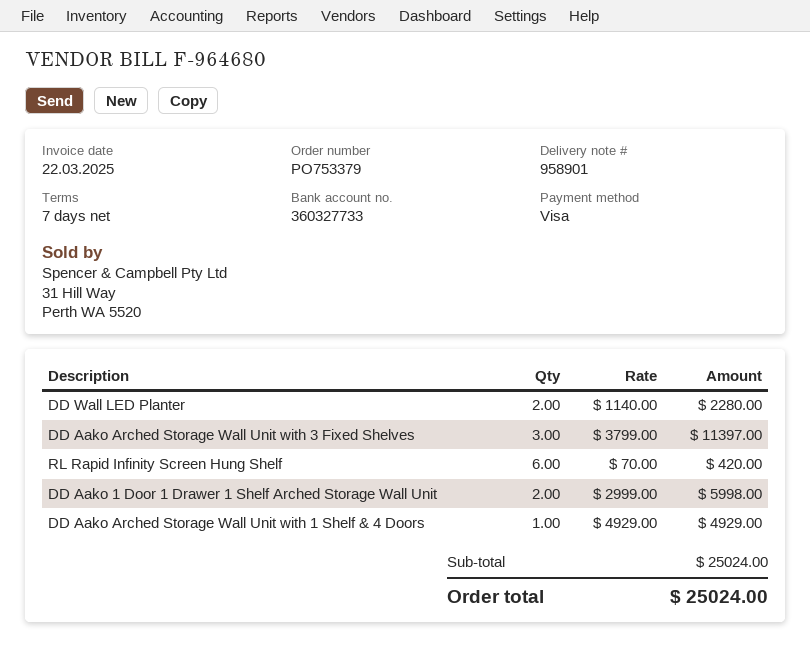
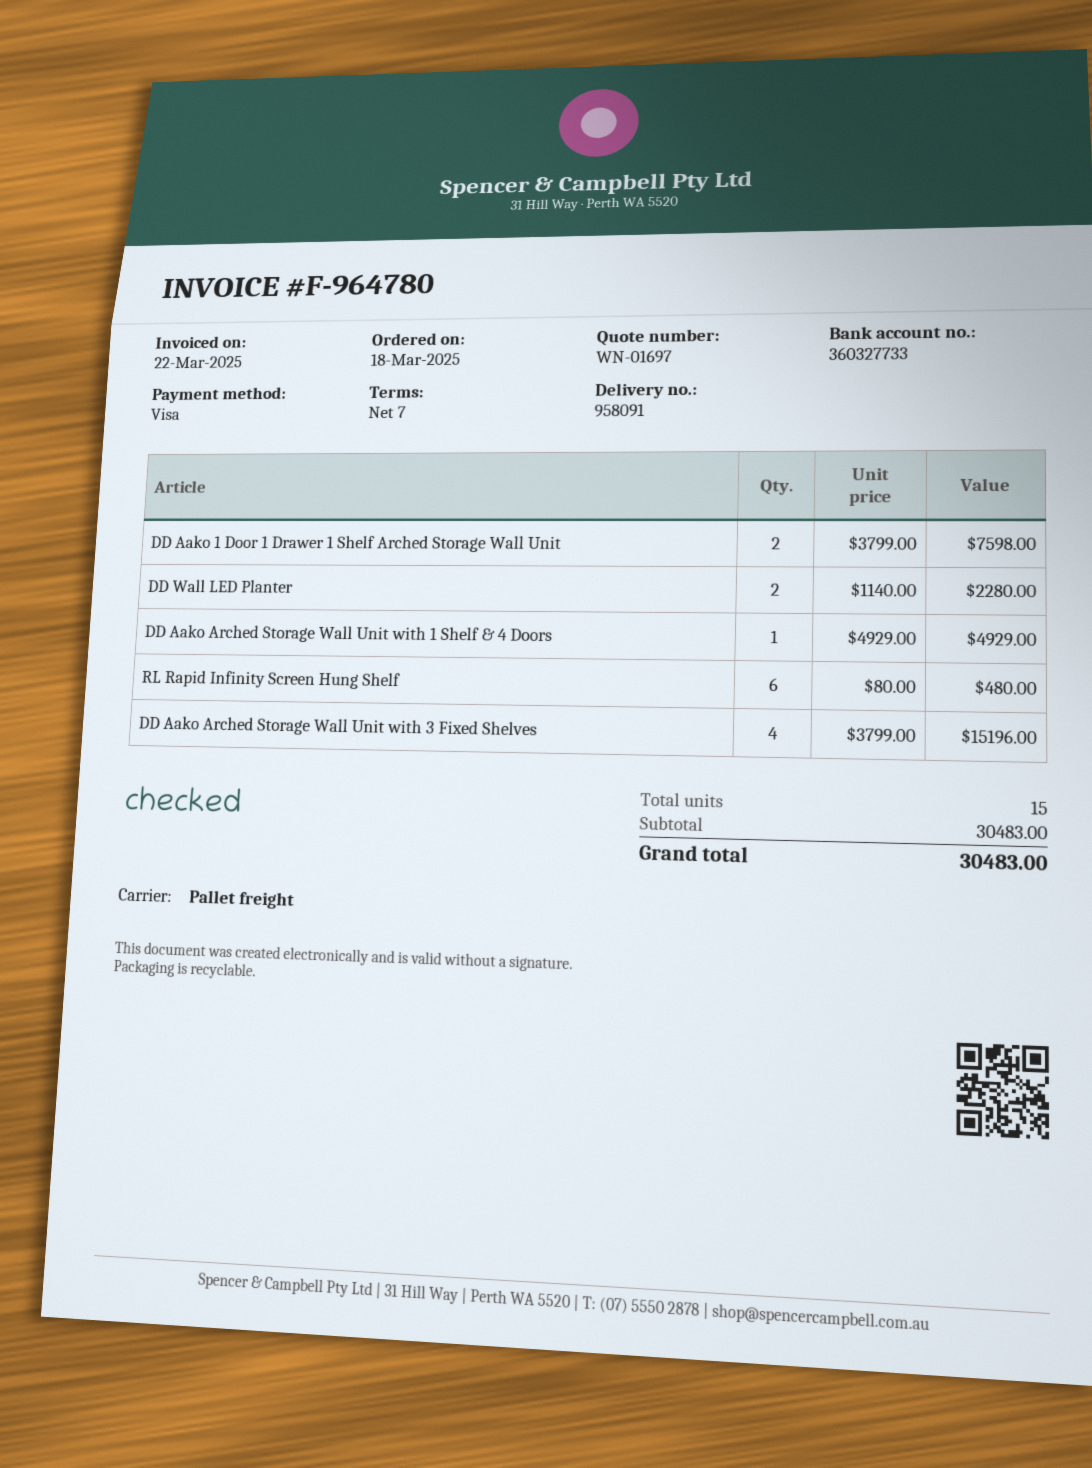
delivery note number: 958901 -> 958091
invoice number: F-964680 -> F-964780
DD Aako Arched Storage Wall Unit with 3 Fixed Shelves: 3 x 3799.00 = 11397.00 -> 4 x 3799.00 = 15196.00
RL Rapid Infinity Screen Hung Shelf: 6 x 70.00 = 420.00 -> 6 x 80.00 = 480.00
DD Aako 1 Door 1 Drawer 1 Shelf Arched Storage Wall Unit: 2 x 2999.00 = 5998.00 -> 2 x 3799.00 = 7598.00
subtotal: 25024.00 -> 30483.00
total: 25024.00 -> 30483.00

